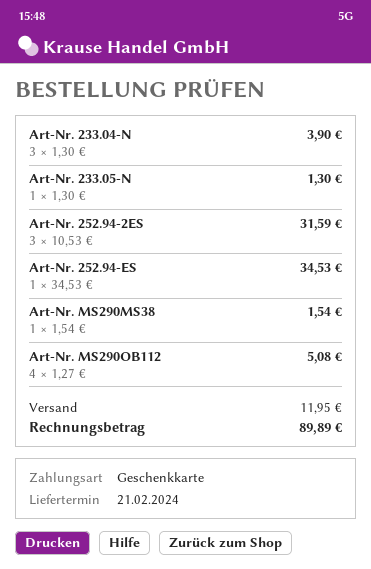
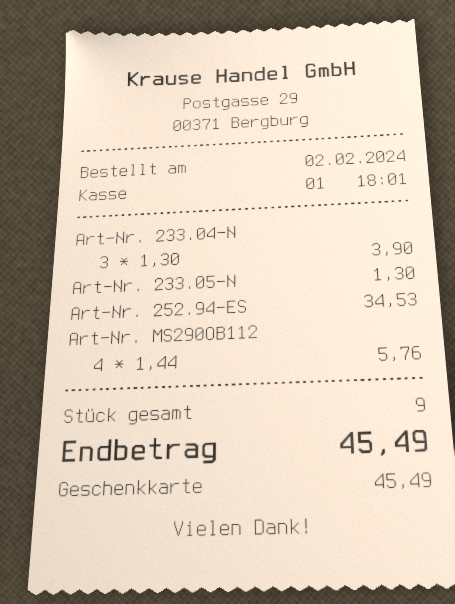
Art-Nr. 252.94-2ES: 3 x 10.53 = 31.59 -> none
Art-Nr. MS290MS38: 1 x 1.54 = 1.54 -> none
Art-Nr. MS290OB112: 4 x 1.27 = 5.08 -> 4 x 1.44 = 5.76
shipping: 11.95 -> none
total: 89.89 -> 45.49

